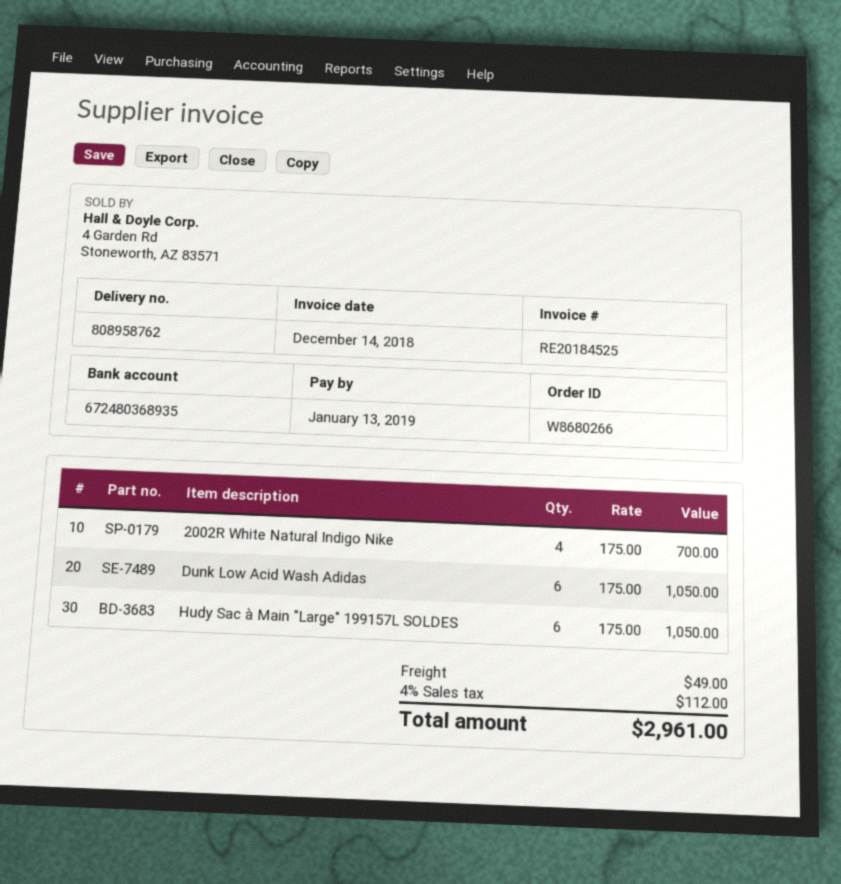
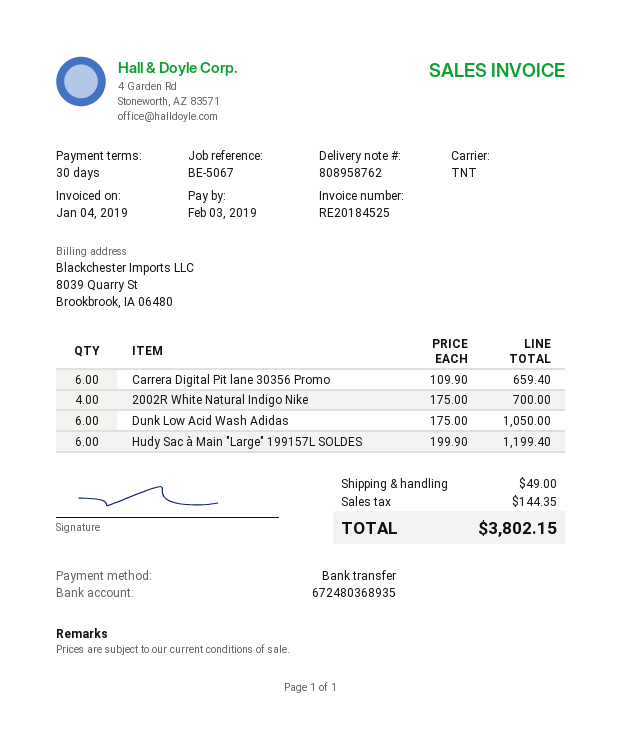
invoice date: 2018-12-14 -> 2019-01-04
due date: 2019-01-13 -> 2019-02-03
Hudy Sac à Main "Large" 199157L SOLDES: 6 x 175.00 = 1050.00 -> 6 x 199.90 = 1199.40
Carrera Digital Pit lane 30356 Promo: none -> 6 x 109.90 = 659.40
tax: 112.00 -> 144.35
total: 2961.00 -> 3802.15

